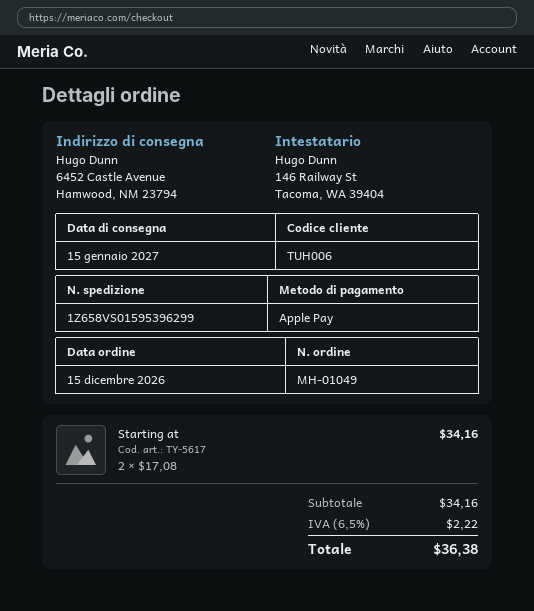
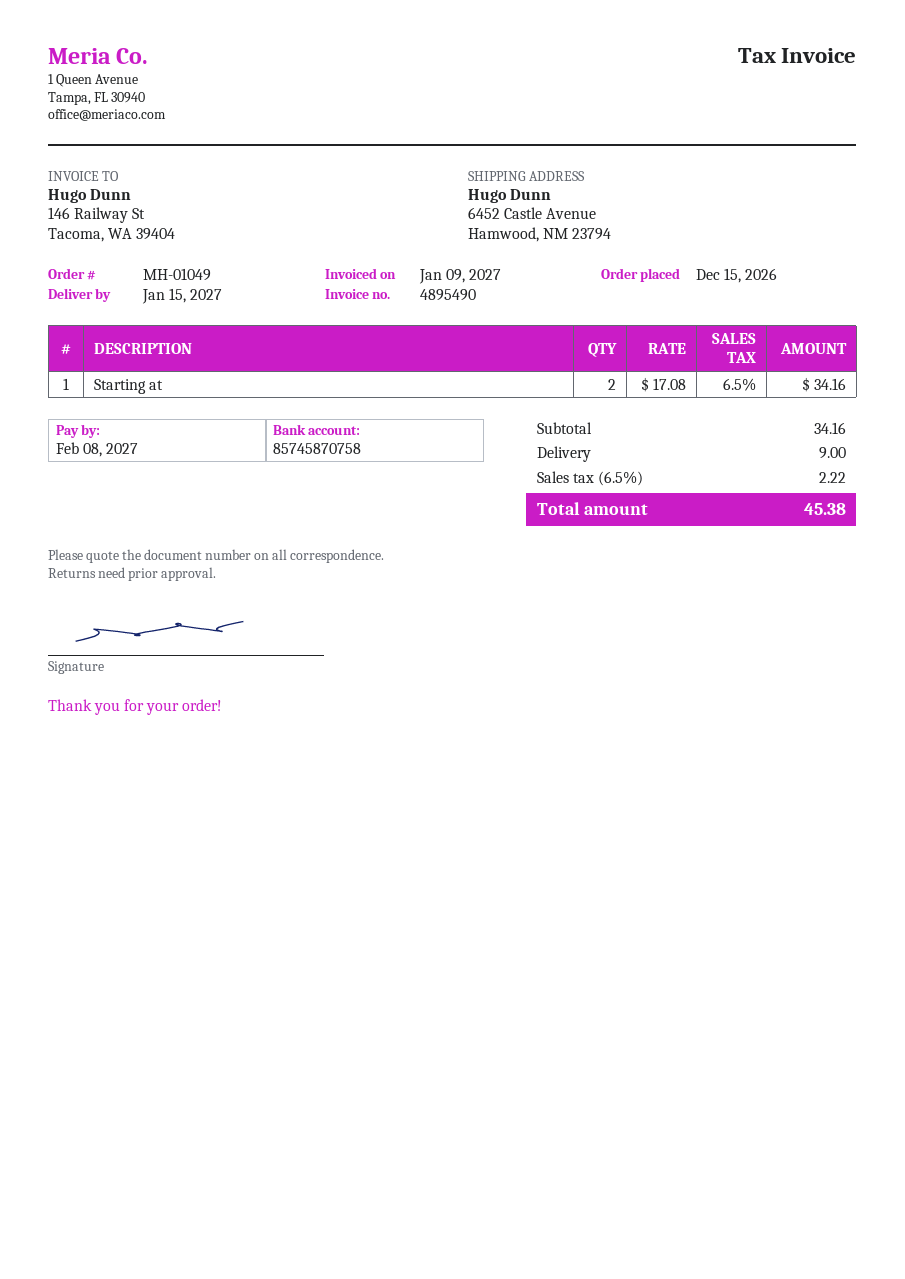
shipping: none -> 9.00
total: 36.38 -> 45.38

